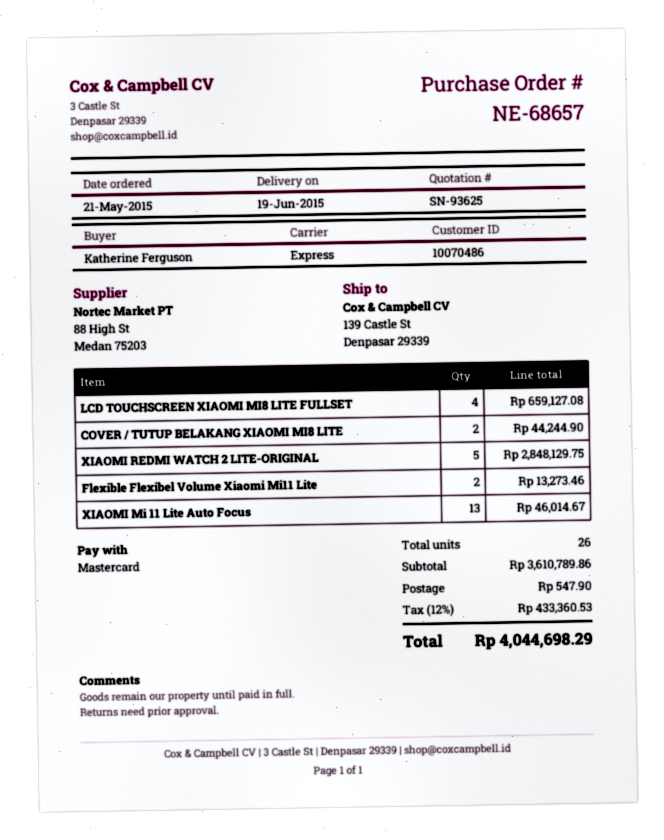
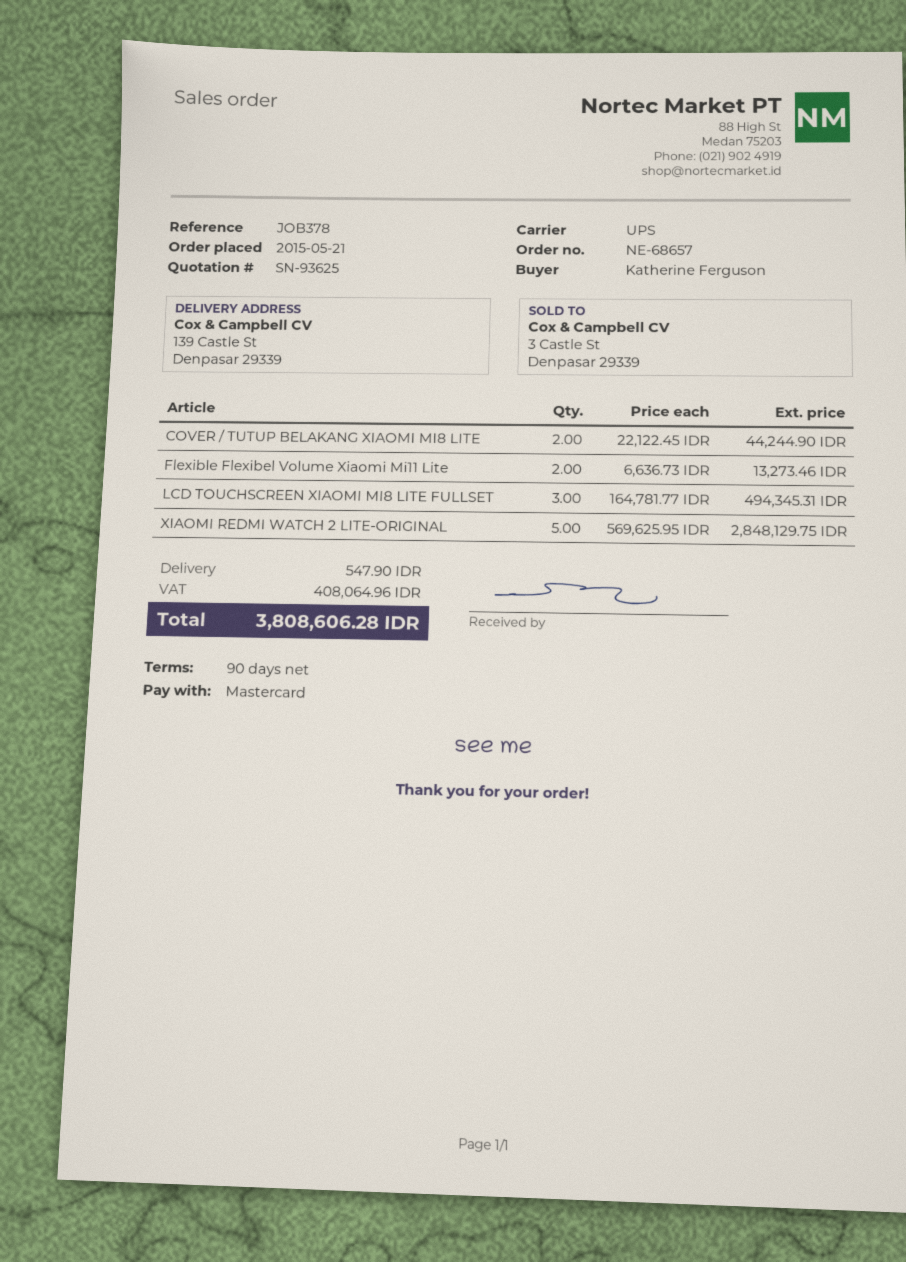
shipping method: express -> UPS
LCD TOUCHSCREEN XIAOMI MI8 LITE FULLSET: 4 for 659127.08 -> 3 for 494345.31
XIAOMI Mi 11 Lite Auto Focus: 13 for 46014.67 -> none
tax: 433360.53 -> 408064.96
total: 4044698.29 -> 3808606.28

